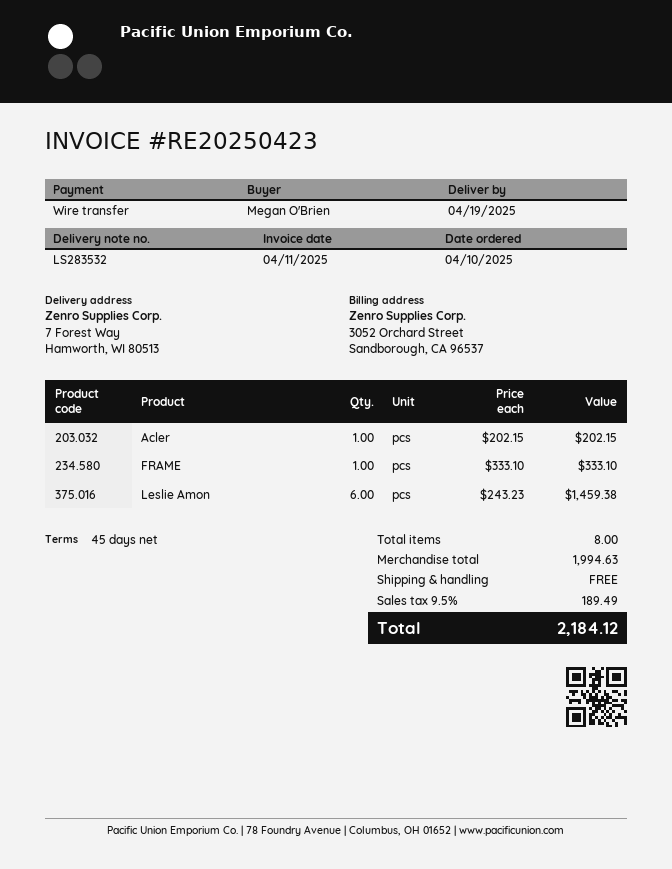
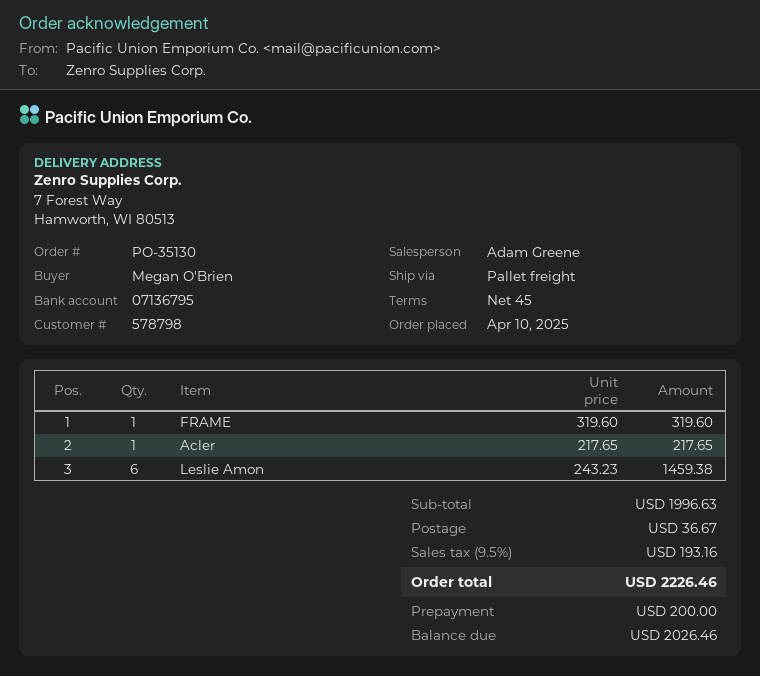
Acler: 1 x 202.15 = 202.15 -> 1 x 217.65 = 217.65
FRAME: 1 x 333.10 = 333.10 -> 1 x 319.60 = 319.60
subtotal: 1994.63 -> 1996.63
shipping: 0.00 -> 36.67
tax: 9.5% = 189.49 -> 9.5% = 193.16
total: 2184.12 -> 2226.46

